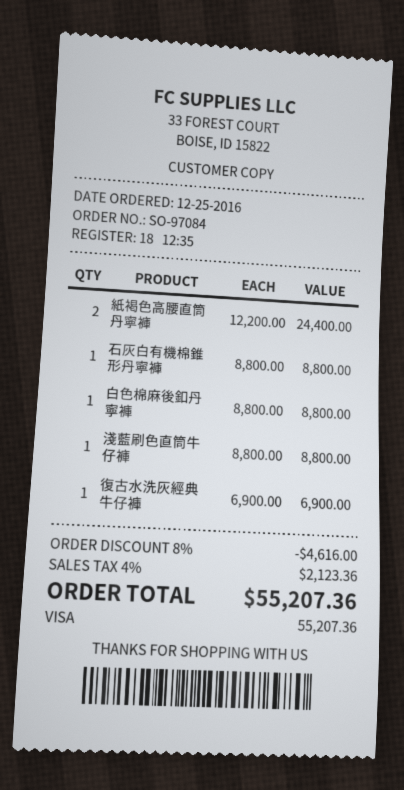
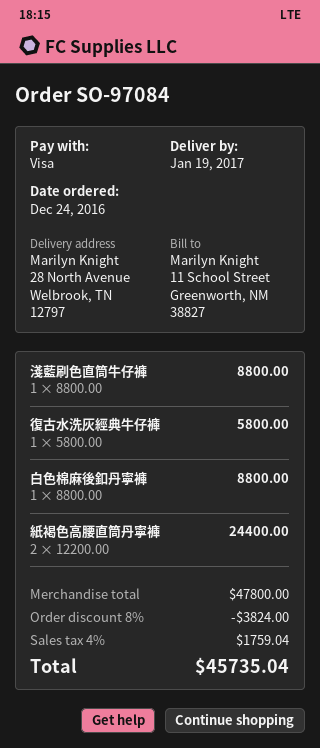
order date: 2016-12-25 -> 2016-12-24
石灰白有機棉錐形丹寧褲: 1 x 8800.00 = 8800.00 -> none
復古水洗灰經典牛仔褲: 1 x 6900.00 = 6900.00 -> 1 x 5800.00 = 5800.00
discount: 8% = 4616.00 -> 8% = 3824.00
tax: 4% = 2123.36 -> 4% = 1759.04
total: 55207.36 -> 45735.04

